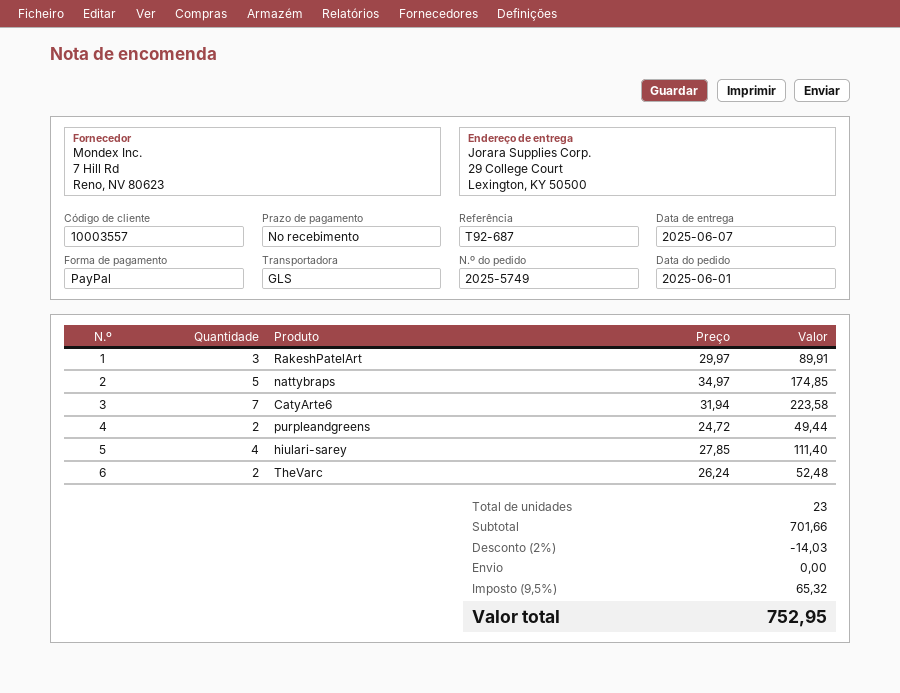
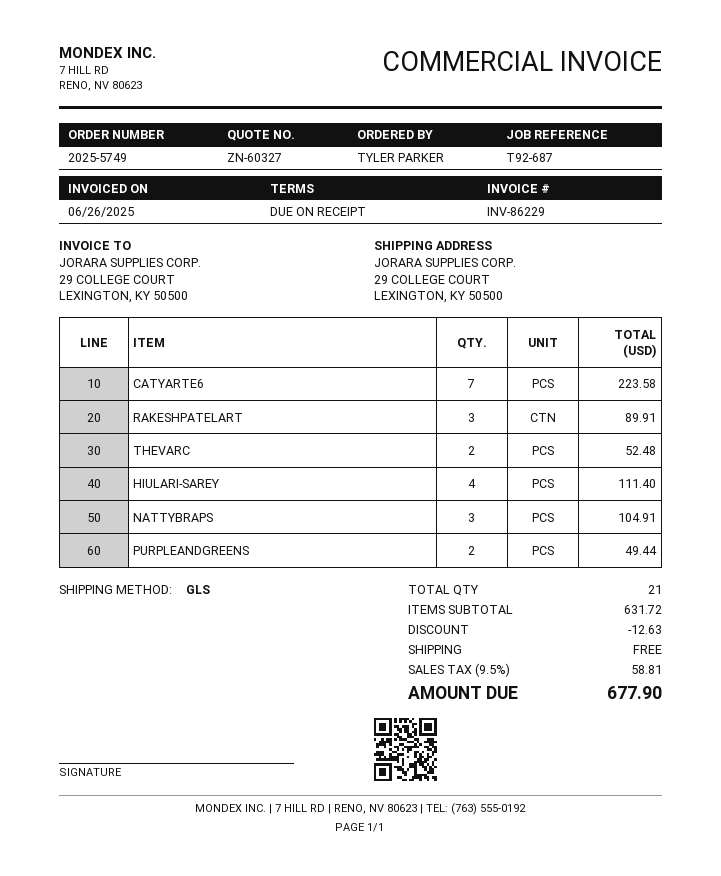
nattybraps: 5 for 174.85 -> 3 for 104.91
total quantity: 23 -> 21
subtotal: 701.66 -> 631.72
discount: 14.03 -> 12.63
tax: 9.5% = 65.32 -> 9.5% = 58.81
total: 752.95 -> 677.90

